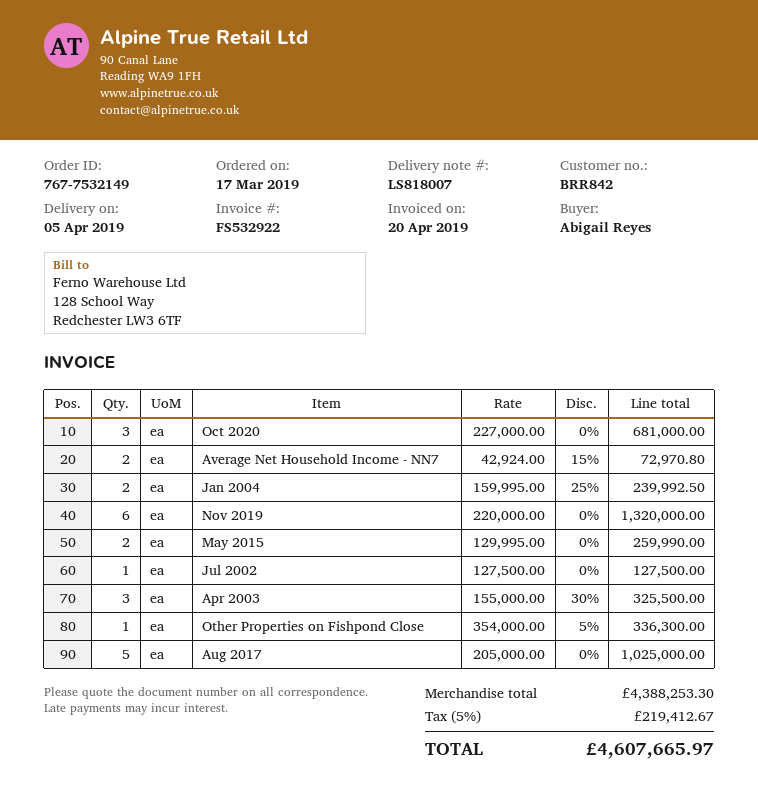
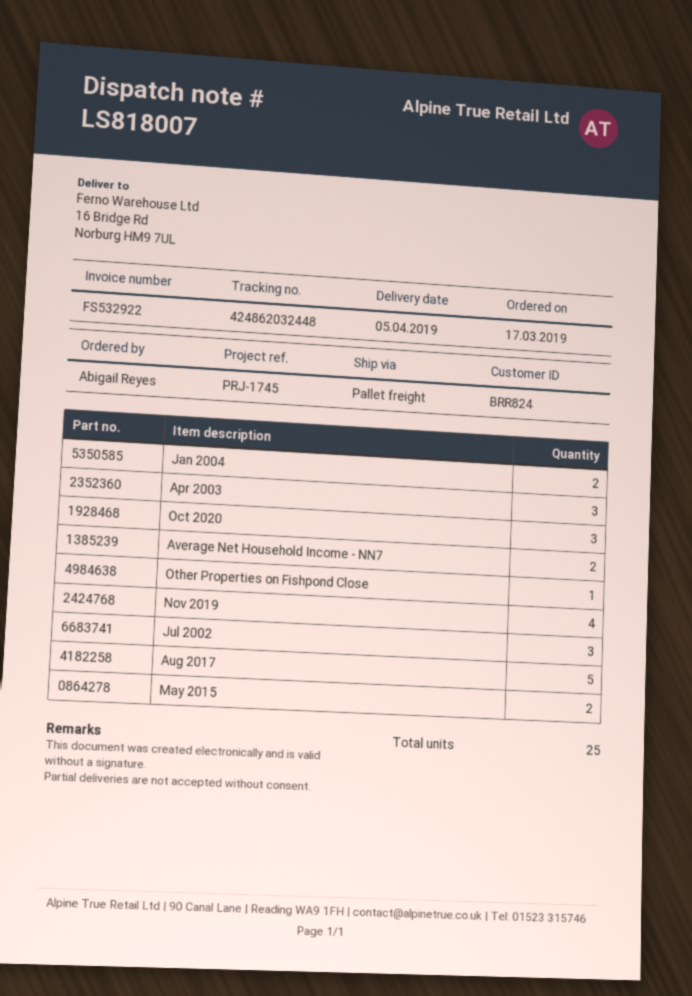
customer number: BRR842 -> BRR824
Nov 2019: 6 -> 4
Jul 2002: 1 -> 3

